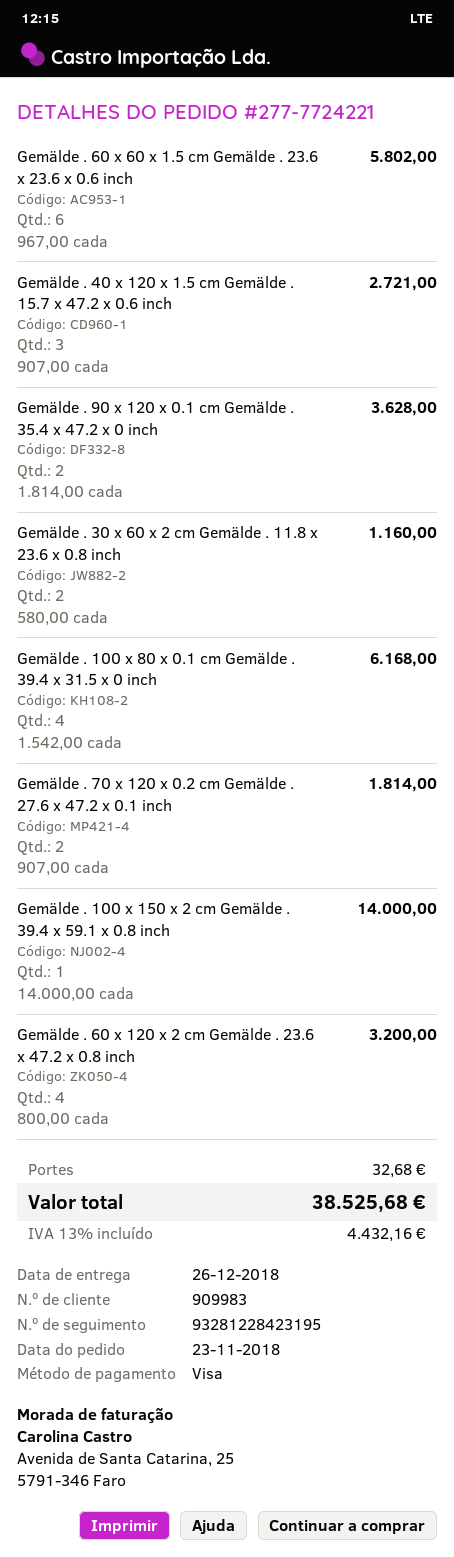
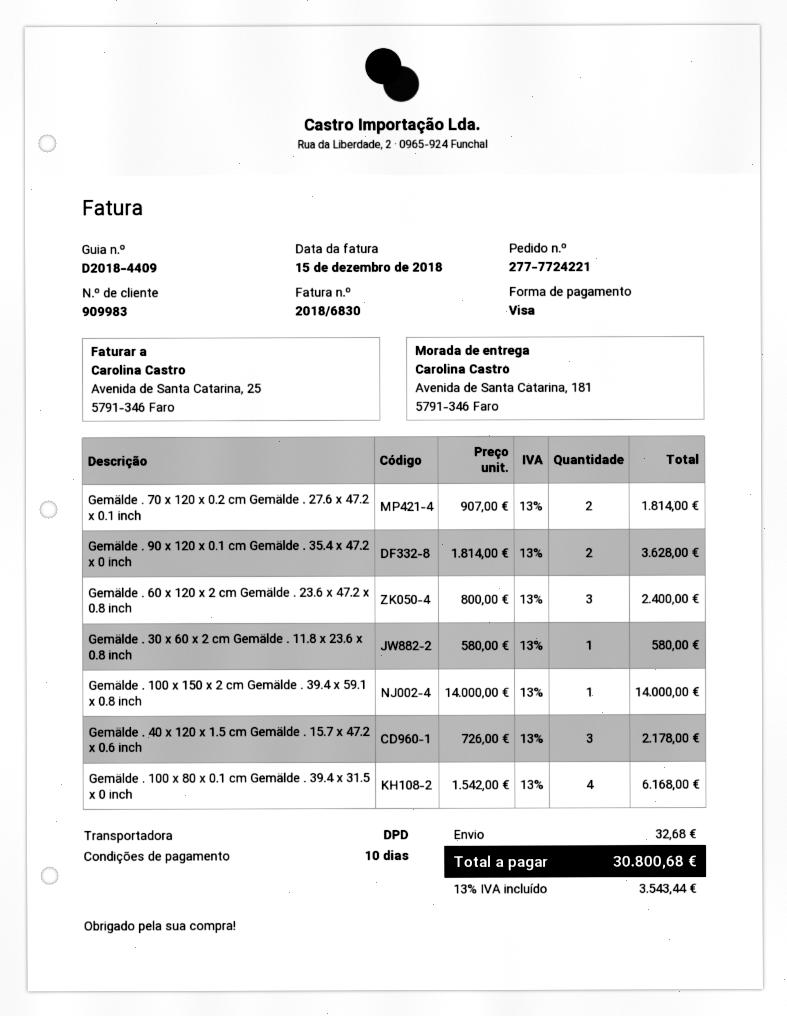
Gemälde . 60 x 60 x 1.5 cm Gemälde . 23.6 x 23.6 x 0.6 inch: 6 x 967.00 = 5802.00 -> none
Gemälde . 40 x 120 x 1.5 cm Gemälde . 15.7 x 47.2 x 0.6 inch: 3 x 907.00 = 2721.00 -> 3 x 726.00 = 2178.00
Gemälde . 30 x 60 x 2 cm Gemälde . 11.8 x 23.6 x 0.8 inch: 2 x 580.00 = 1160.00 -> 1 x 580.00 = 580.00
Gemälde . 60 x 120 x 2 cm Gemälde . 23.6 x 47.2 x 0.8 inch: 4 x 800.00 = 3200.00 -> 3 x 800.00 = 2400.00
tax: 13% = 4432.16 -> 13% = 3543.44
total: 38525.68 -> 30800.68

